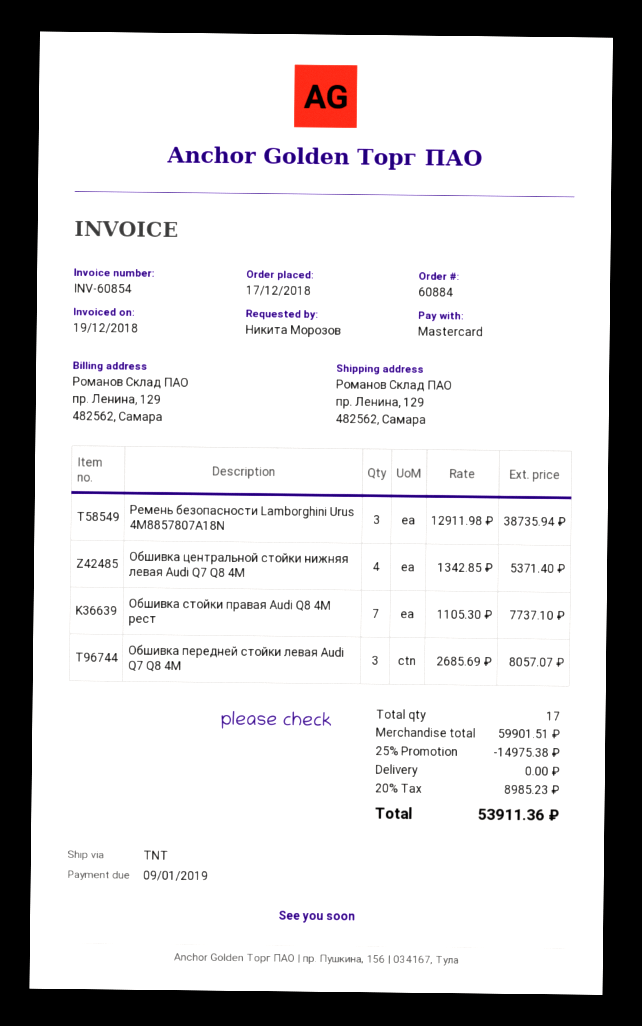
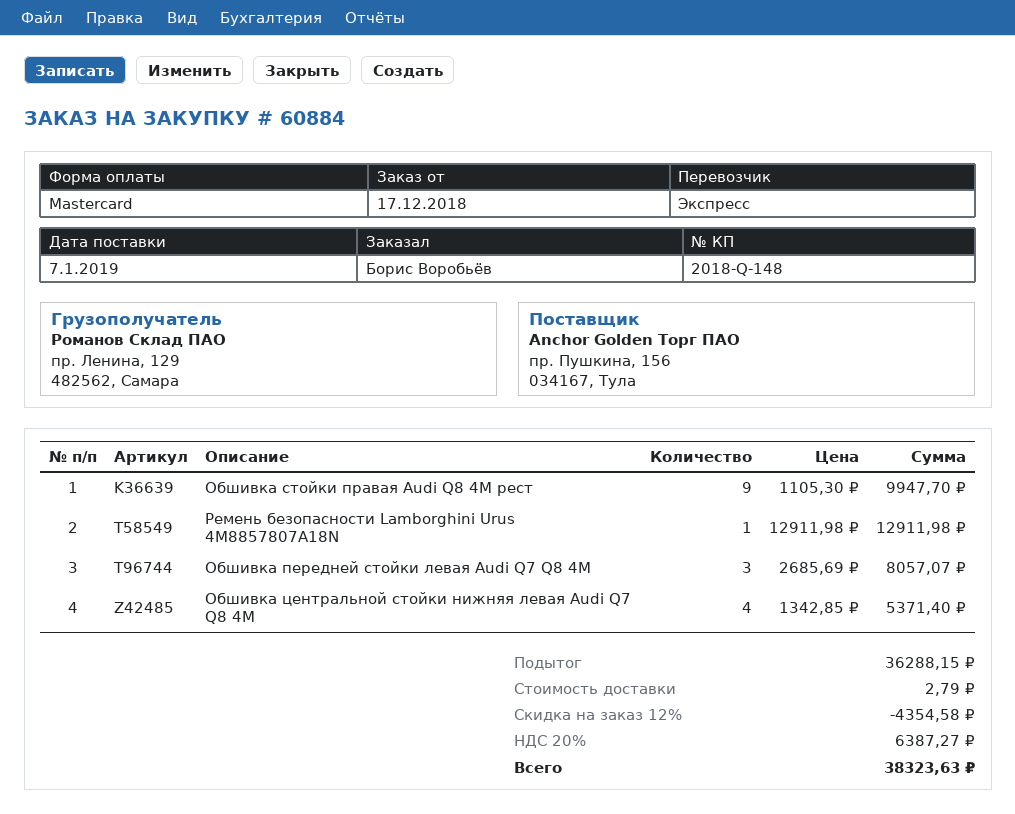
ordered by: Никита Морозов -> Борис Воробьёв
shipping method: TNT -> express
Ремень безопасности Lamborghini Urus 4M8857807A18N: 3 x 12911.98 = 38735.94 -> 1 x 12911.98 = 12911.98
Обшивка стойки правая Audi Q8 4M рест: 7 x 1105.30 = 7737.10 -> 9 x 1105.30 = 9947.70
subtotal: 59901.51 -> 36288.15
discount: 25% = 14975.38 -> 12% = 4354.58
shipping: 0.00 -> 2.79
tax: 20% = 8985.23 -> 20% = 6387.27
total: 53911.36 -> 38323.63

